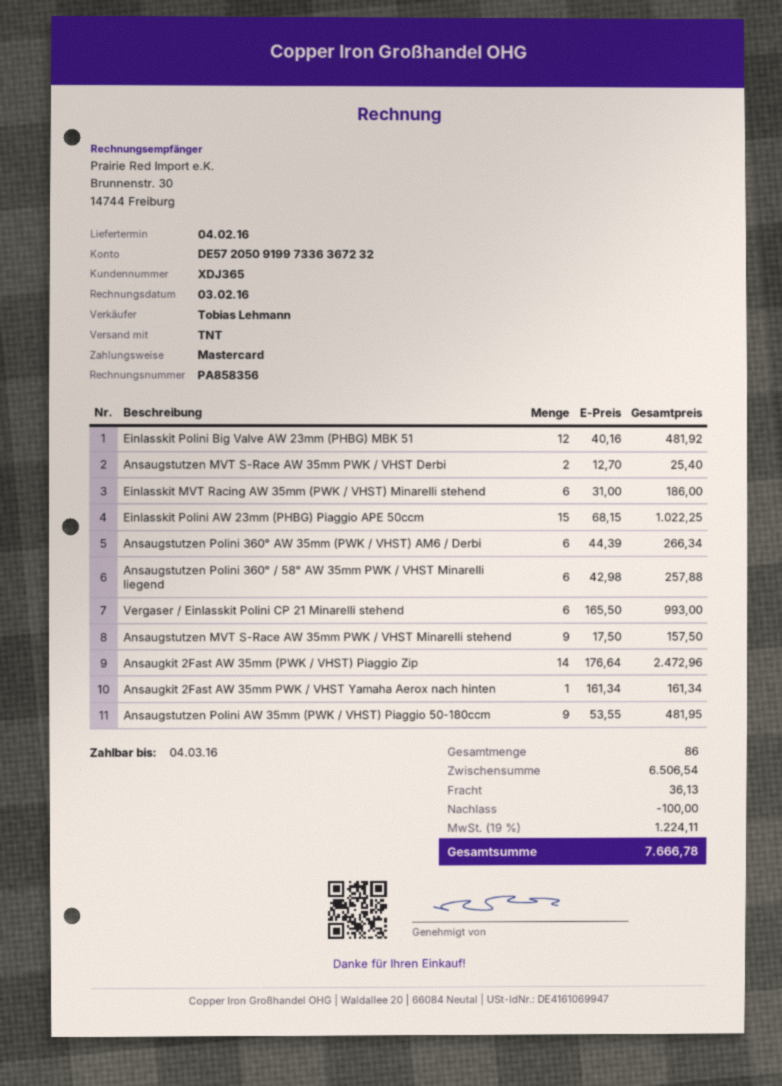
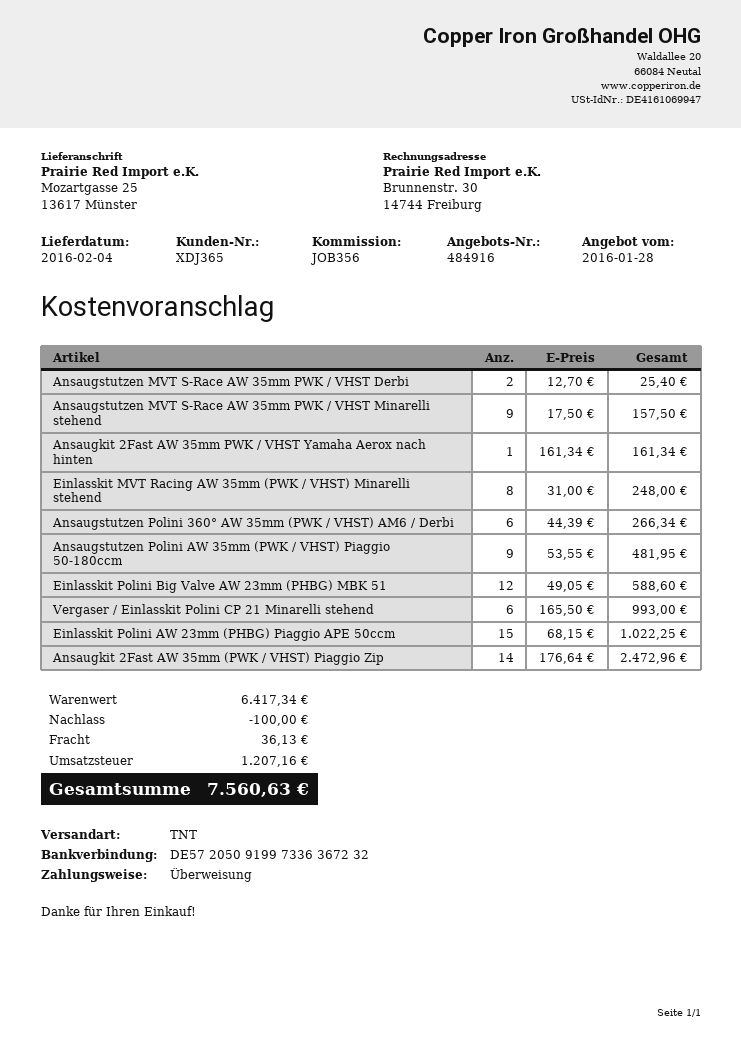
payment method: Mastercard -> bank transfer
Einlasskit Polini Big Valve AW 23mm (PHBG) MBK 51: 12 x 40.16 = 481.92 -> 12 x 49.05 = 588.60
Einlasskit MVT Racing AW 35mm (PWK / VHST) Minarelli stehend: 6 x 31.00 = 186.00 -> 8 x 31.00 = 248.00
Ansaugstutzen Polini 360° / 58° AW 35mm PWK / VHST Minarelli liegend: 6 x 42.98 = 257.88 -> none
subtotal: 6506.54 -> 6417.34
tax: 1224.11 -> 1207.16
total: 7666.78 -> 7560.63

